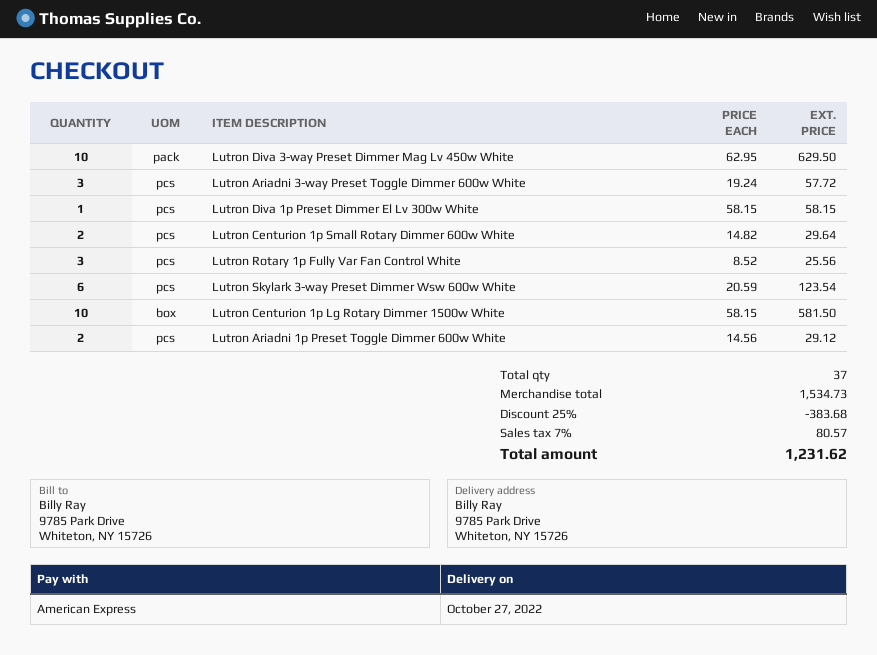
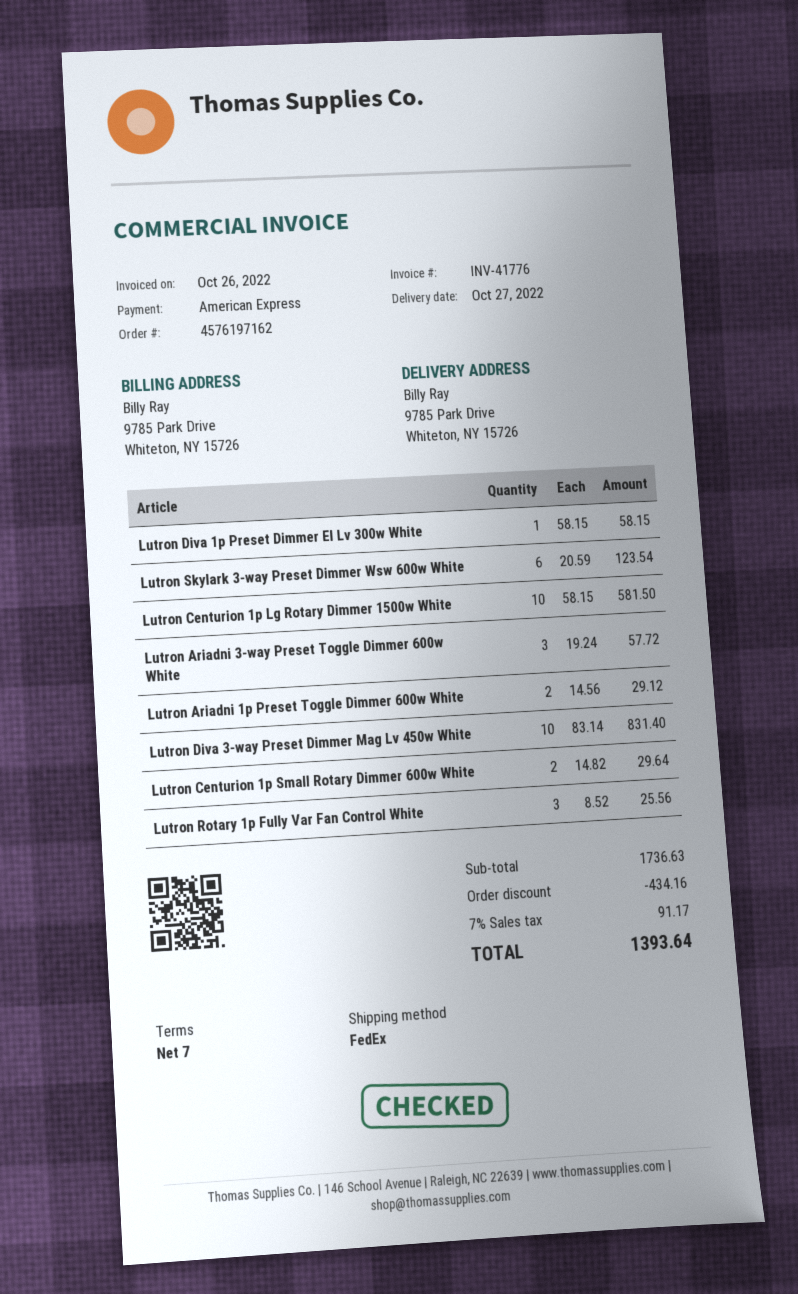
Lutron Diva 3-way Preset Dimmer Mag Lv 450w White: 10 x 62.95 = 629.50 -> 10 x 83.14 = 831.40
subtotal: 1534.73 -> 1736.63
discount: 383.68 -> 434.16
tax: 7% = 80.57 -> 7% = 91.17
total: 1231.62 -> 1393.64

